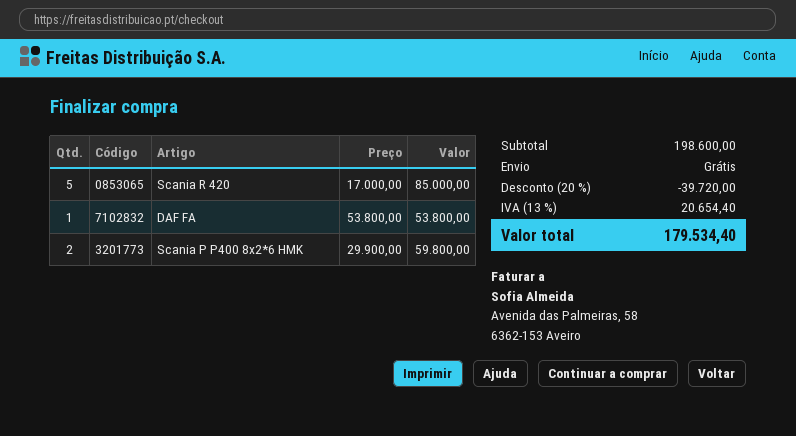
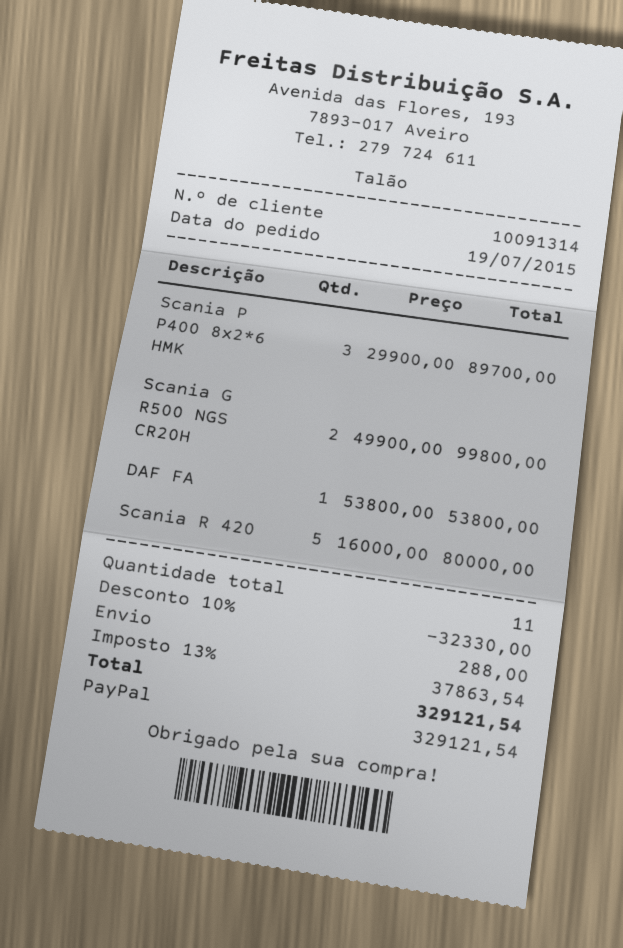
Scania R 420: 5 x 17000.00 = 85000.00 -> 5 x 16000.00 = 80000.00
Scania P P400 8x2*6 HMK: 2 x 29900.00 = 59800.00 -> 3 x 29900.00 = 89700.00
Scania G R500 NGS CR20H: none -> 2 x 49900.00 = 99800.00
discount: 20% = 39720.00 -> 10% = 32330.00
shipping: 0.00 -> 288.00
tax: 13% = 20654.40 -> 13% = 37863.54
total: 179534.40 -> 329121.54

